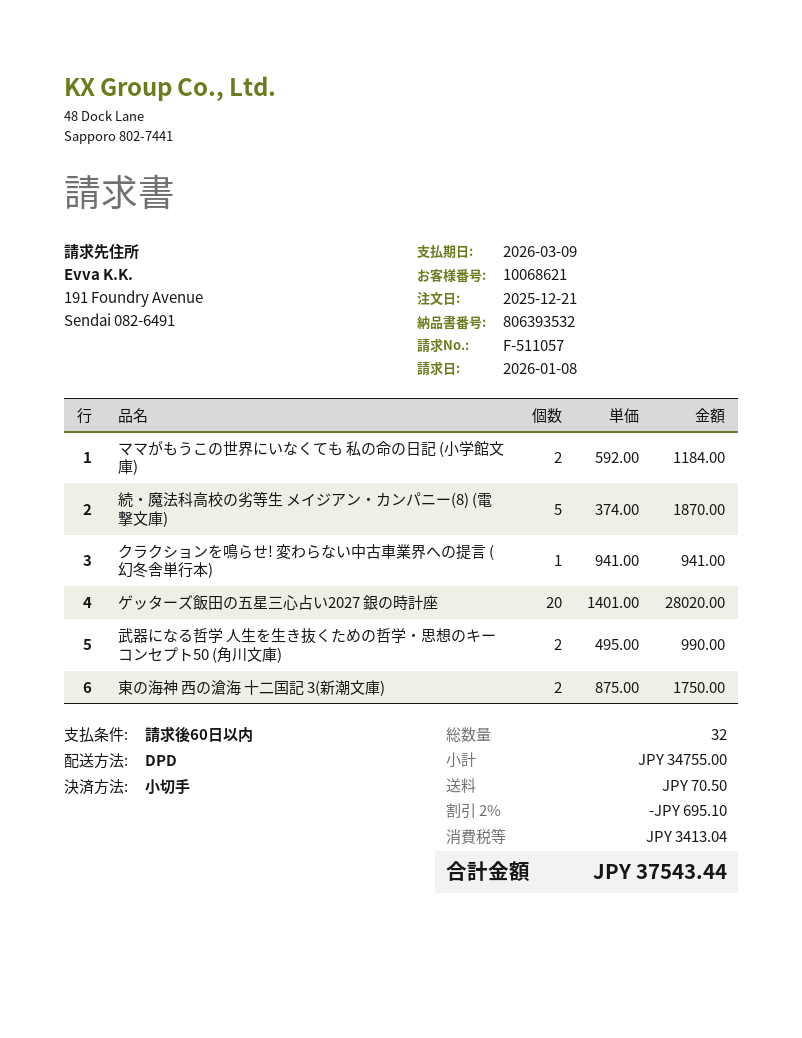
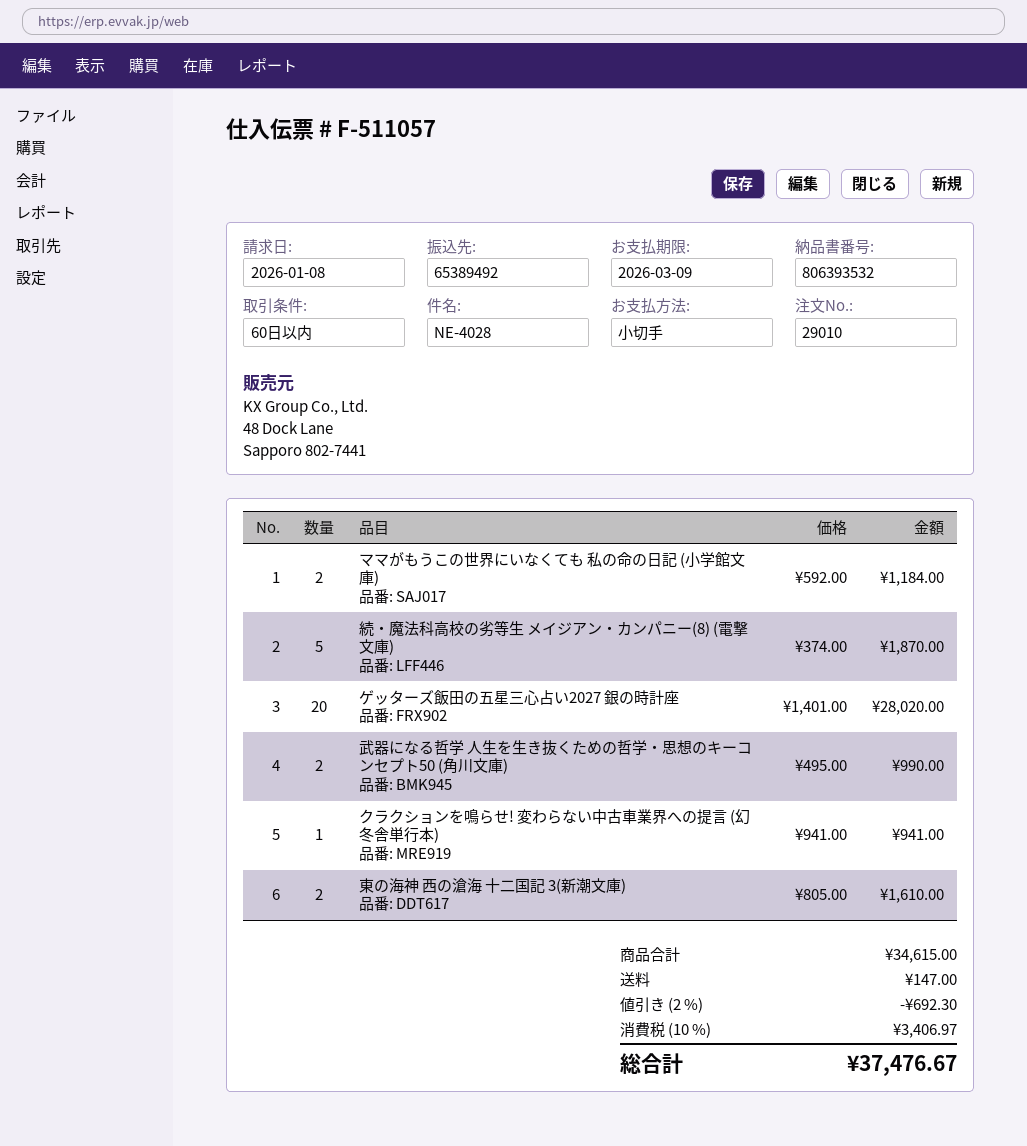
東の海神 西の滄海 十二国記 3(新潮文庫): 2 x 875.00 = 1750.00 -> 2 x 805.00 = 1610.00
subtotal: 34755.00 -> 34615.00
discount: 2% = 695.10 -> 2% = 692.30
shipping: 70.50 -> 147.00
tax: 3413.04 -> 3406.97
total: 37543.44 -> 37476.67

